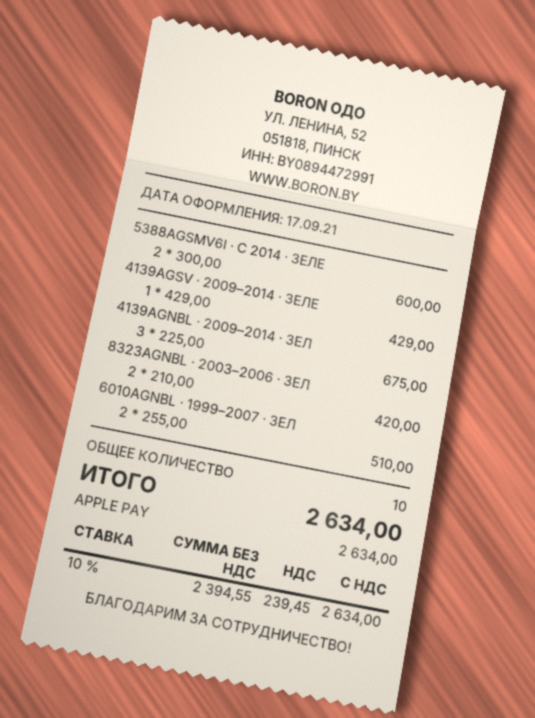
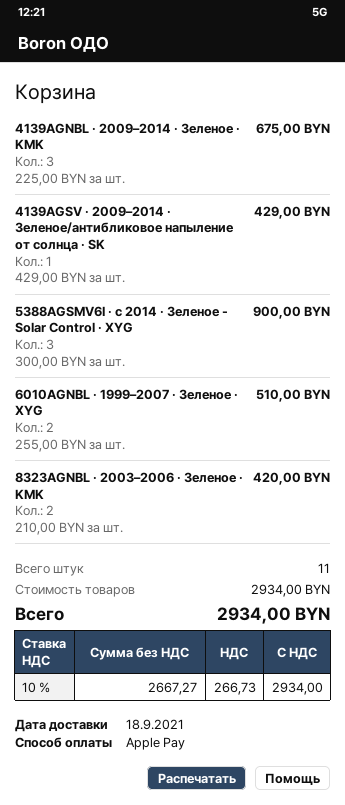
5388AGSMV6I · С 2014 · ЗЕЛЕ: 2 x 300.00 = 600.00 -> 3 x 300.00 = 900.00
total quantity: 10 -> 11
net: 2394.55 -> 2667.27
tax: 10% = 239.45 -> 10% = 266.73
total: 2634.00 -> 2934.00

